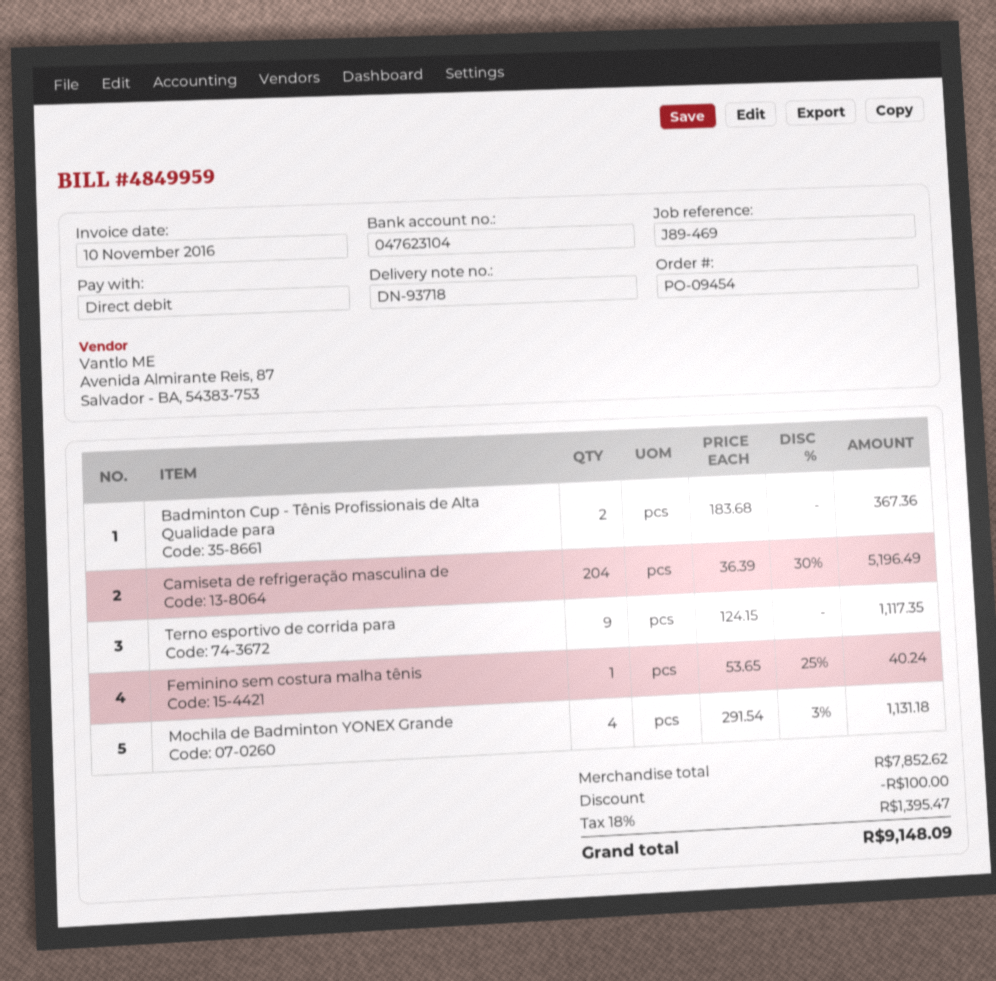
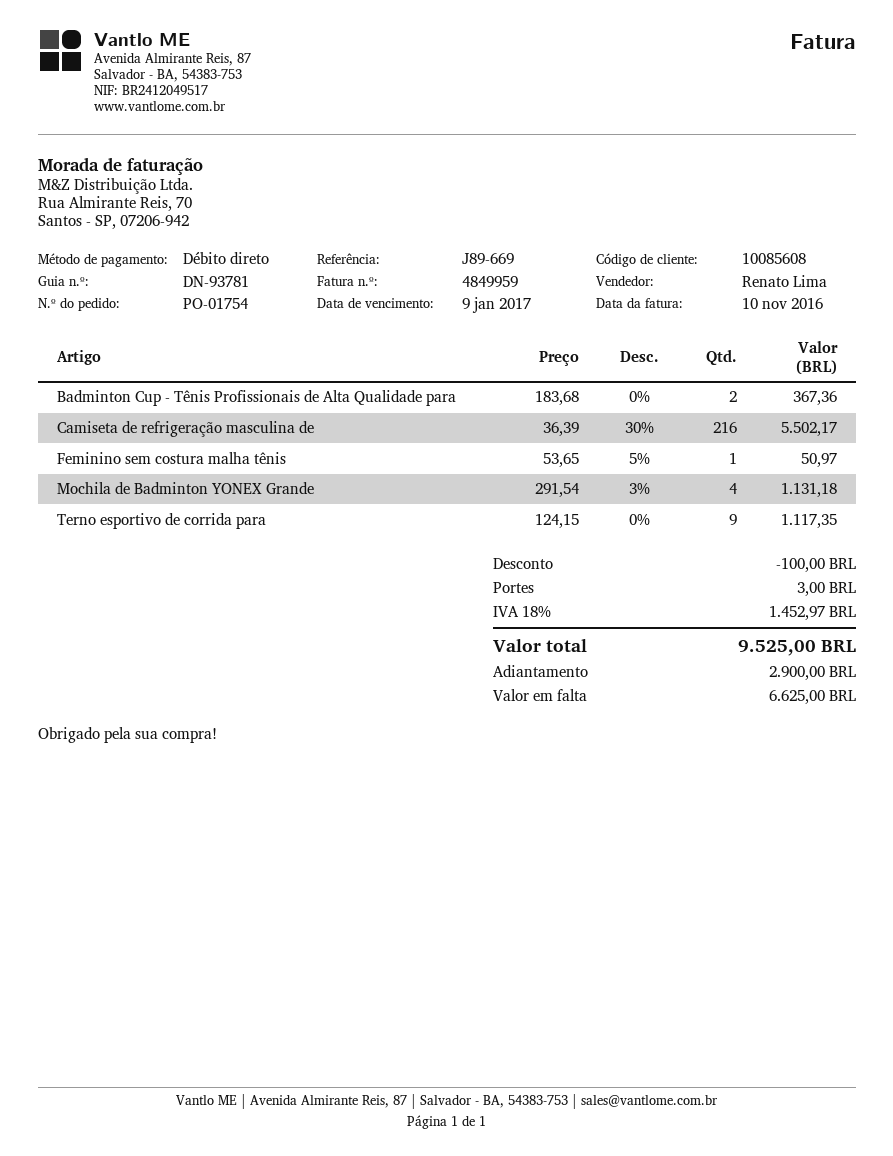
order number: PO-09454 -> PO-01754
delivery note number: DN-93718 -> DN-93781
reference: J89-469 -> J89-669
Camiseta de refrigeração masculina de: 204 x 36.39 - 30% = 5196.49 -> 216 x 36.39 - 30% = 5502.17
Feminino sem costura malha tênis: 1 x 53.65 - 25% = 40.24 -> 1 x 53.65 - 5% = 50.97
shipping: none -> 3.00
tax: 18% = 1395.47 -> 18% = 1452.97
total: 9148.09 -> 9525.00

